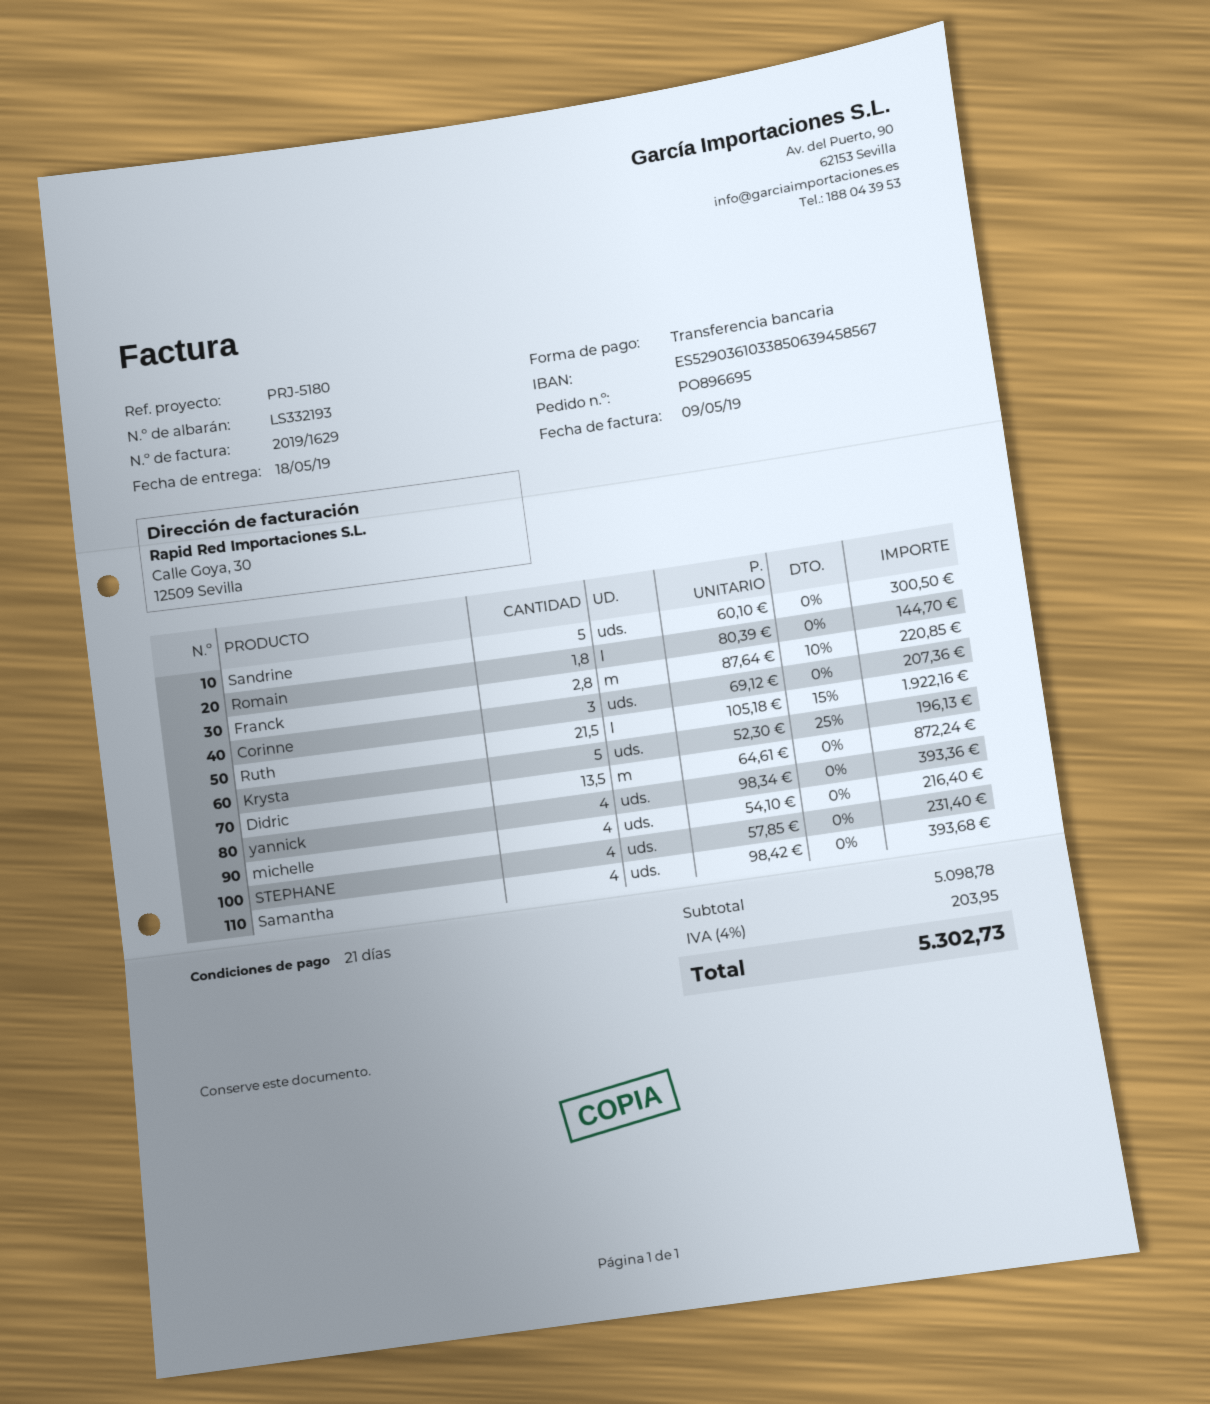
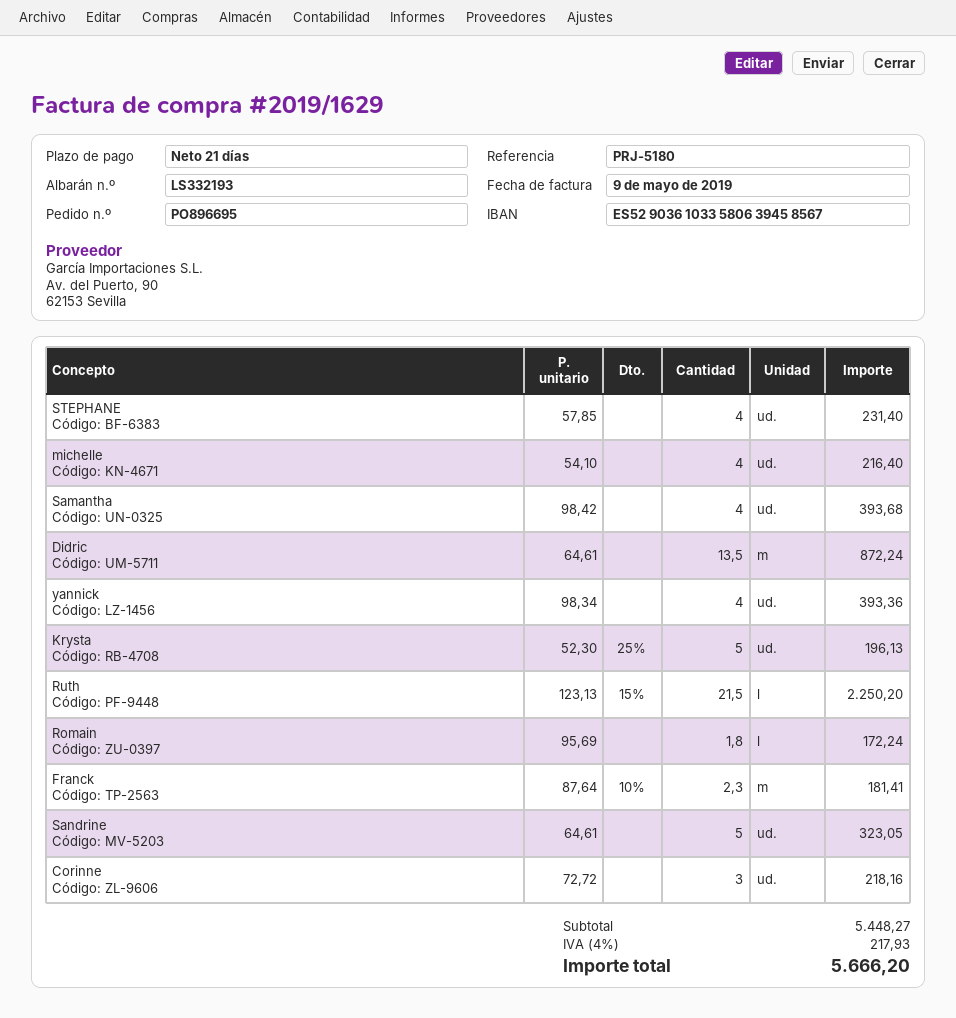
bank account: ES5290361033850639458567 -> ES5290361033580639458567
Sandrine: 5 x 60.10 = 300.50 -> 5 x 64.61 = 323.05
Romain: 1.8 x 80.39 = 144.70 -> 1.8 x 95.69 = 172.24
Franck: 2.8 x 87.64 - 10% = 220.85 -> 2.3 x 87.64 - 10% = 181.41
Corinne: 3 x 69.12 = 207.36 -> 3 x 72.72 = 218.16
Ruth: 21.5 x 105.18 - 15% = 1922.16 -> 21.5 x 123.13 - 15% = 2250.20
subtotal: 5098.78 -> 5448.27
tax: 4% = 203.95 -> 4% = 217.93
total: 5302.73 -> 5666.20

